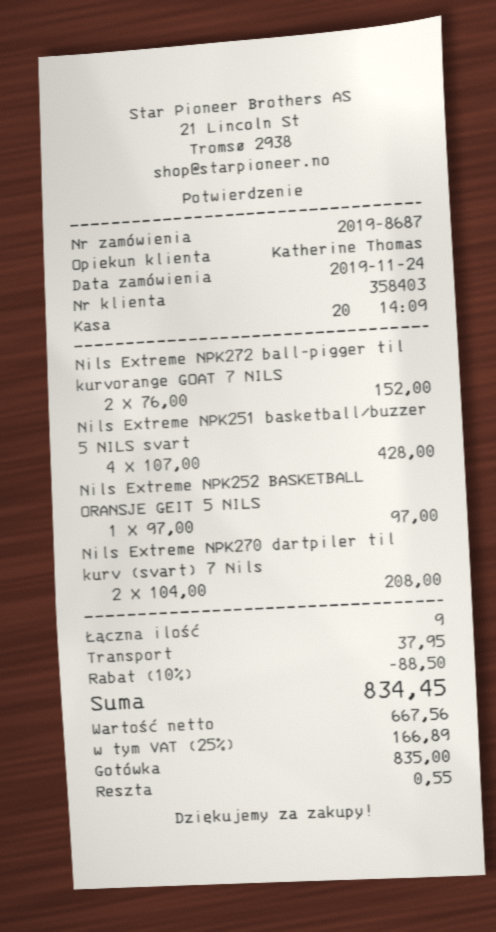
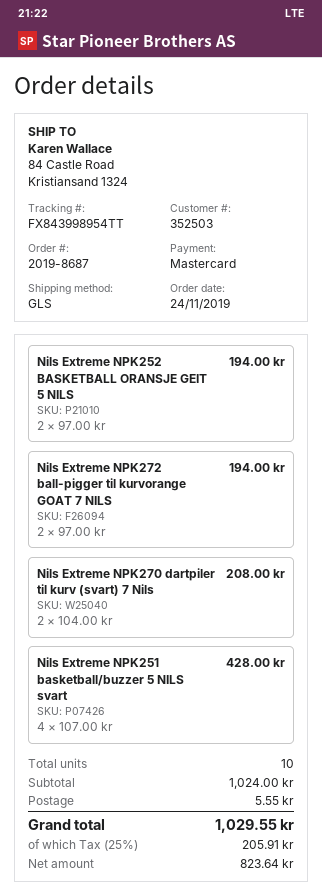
customer number: 358403 -> 352503
payment method: cash -> Mastercard
Nils Extreme NPK272 ball-pigger til kurvorange GOAT 7 NILS: 2 x 76.00 = 152.00 -> 2 x 97.00 = 194.00
Nils Extreme NPK252 BASKETBALL ORANSJE GEIT 5 NILS: 1 x 97.00 = 97.00 -> 2 x 97.00 = 194.00
total quantity: 9 -> 10
discount: 10% = 88.50 -> none
shipping: 37.95 -> 5.55
net: 667.56 -> 823.64
tax: 25% = 166.89 -> 25% = 205.91
total: 834.45 -> 1029.55

